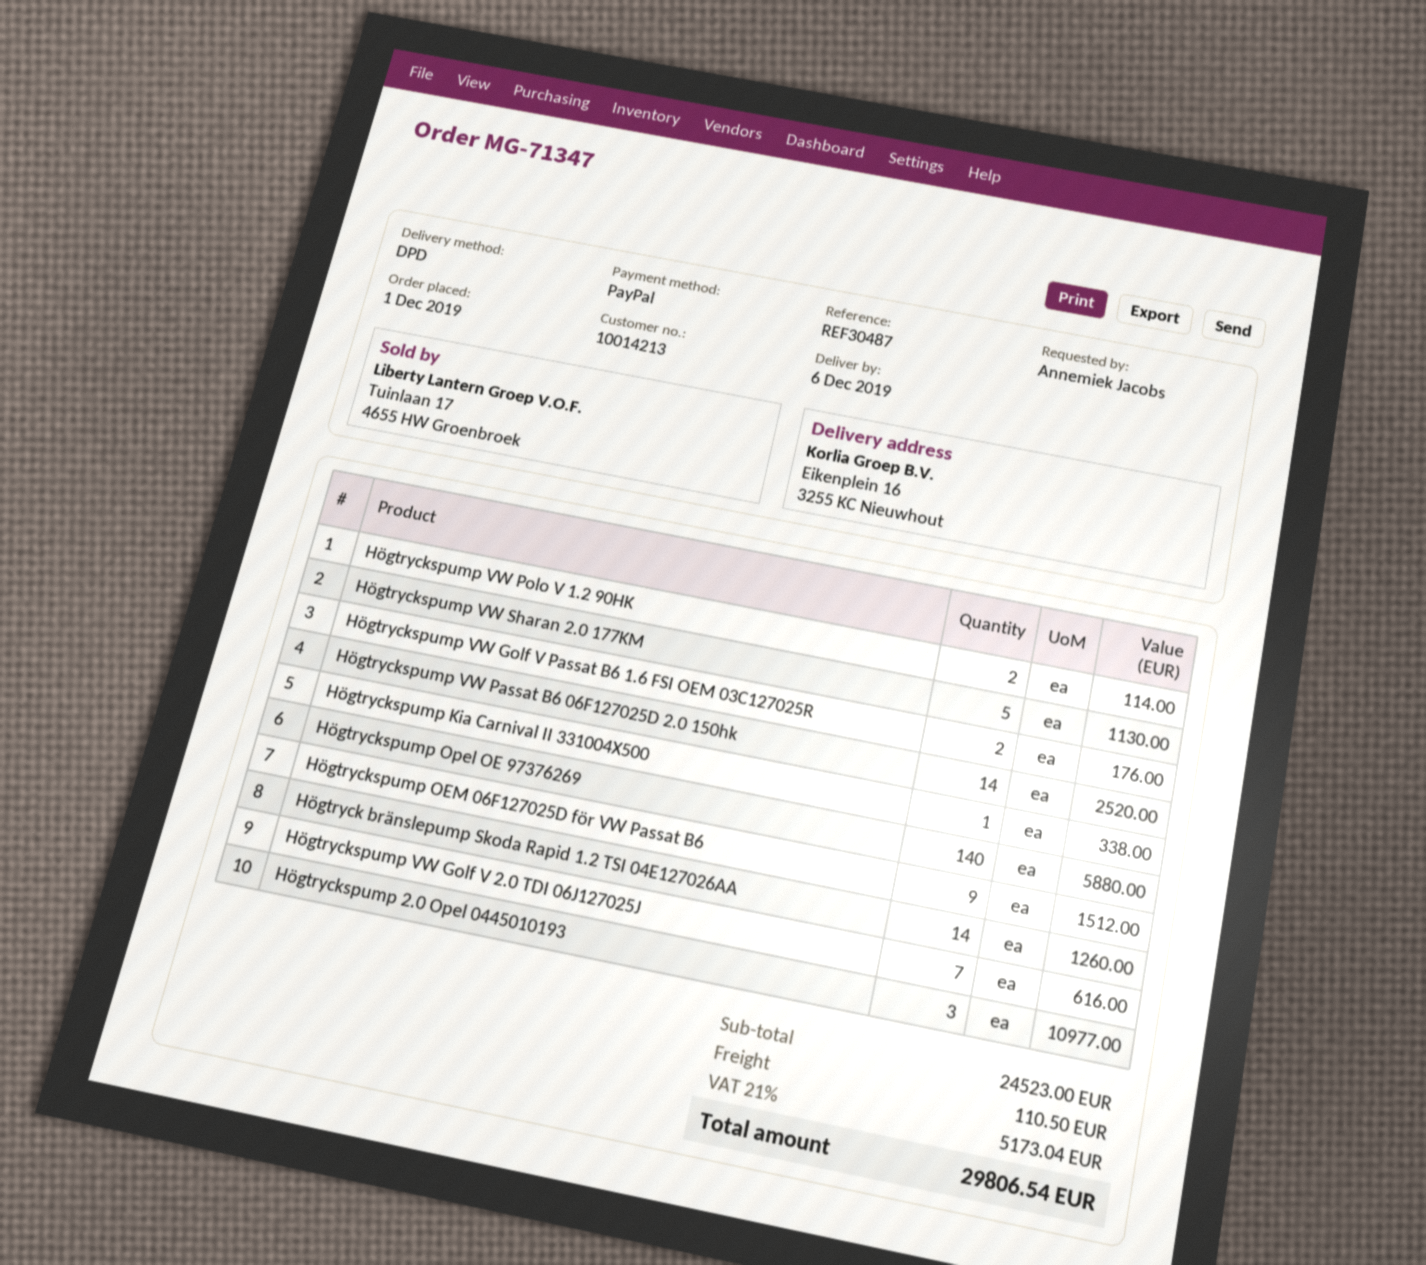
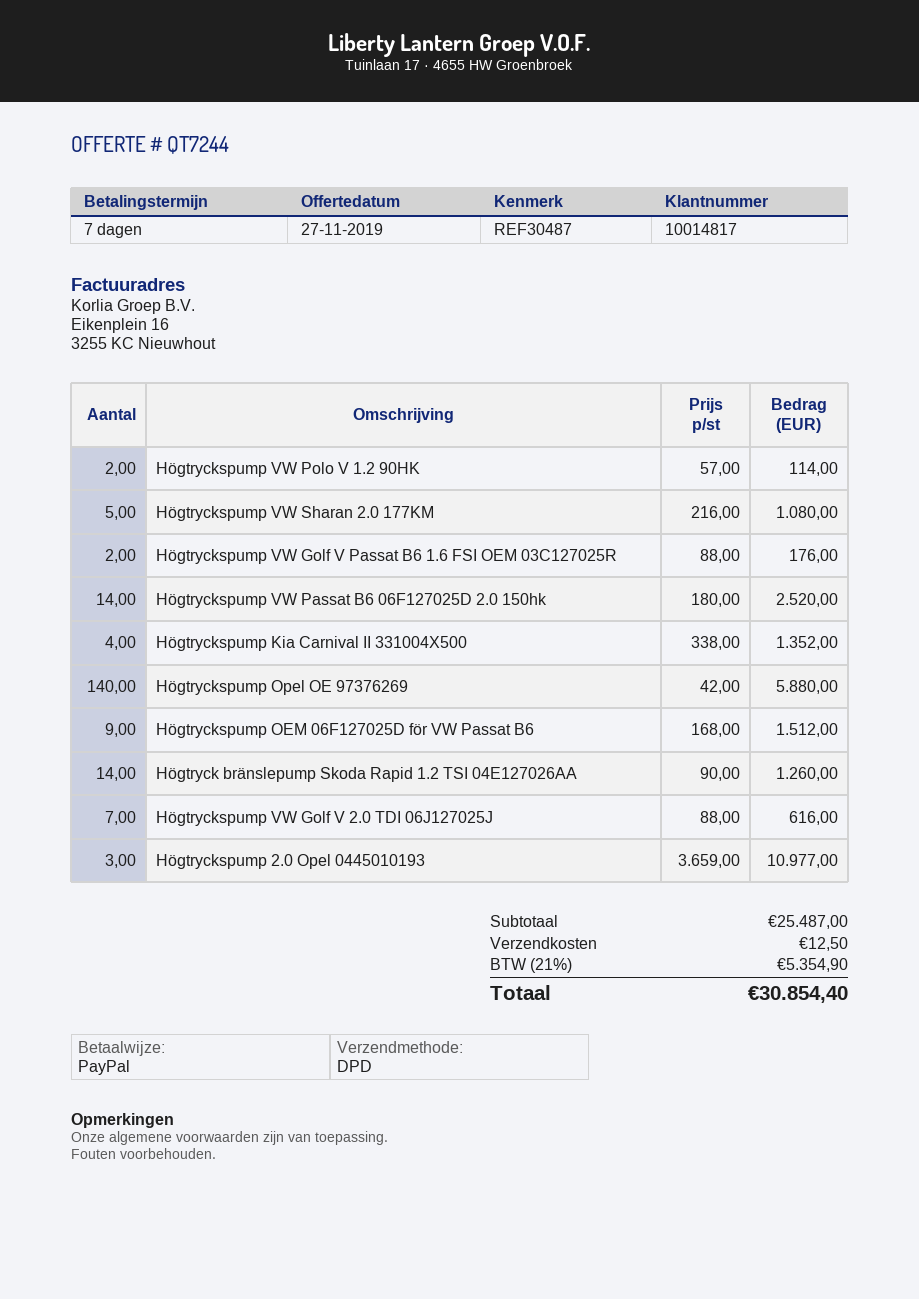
customer number: 10014213 -> 10014817
Högtryckspump VW Sharan 2.0 177KM: 5 for 1130.00 -> 5 for 1080.00
Högtryckspump Kia Carnival II 331004X500: 1 for 338.00 -> 4 for 1352.00
subtotal: 24523.00 -> 25487.00
shipping: 110.50 -> 12.50
tax: 21% = 5173.04 -> 21% = 5354.90
total: 29806.54 -> 30854.40

